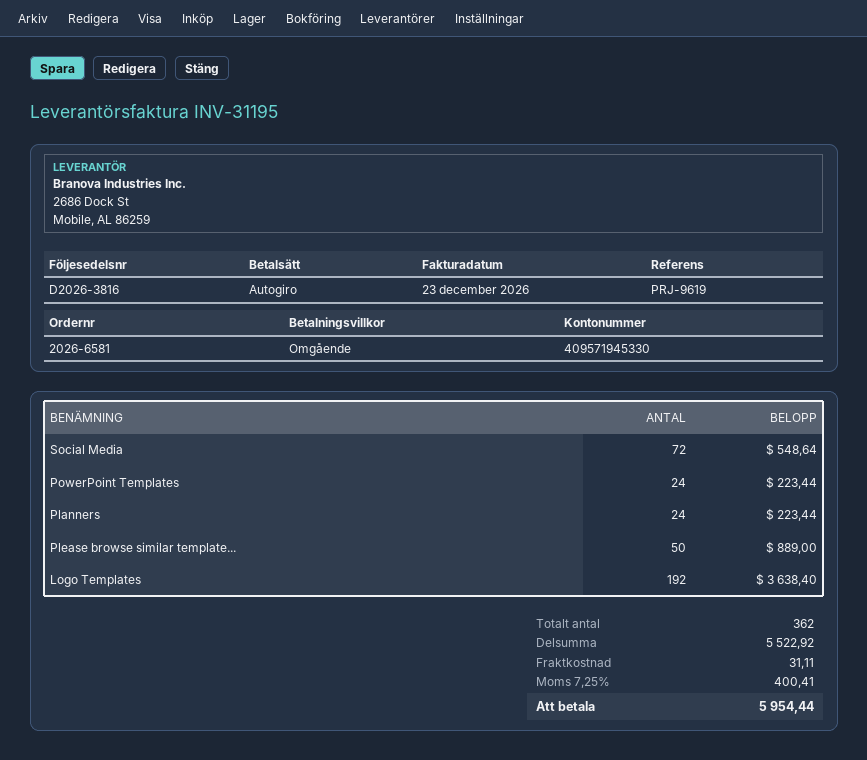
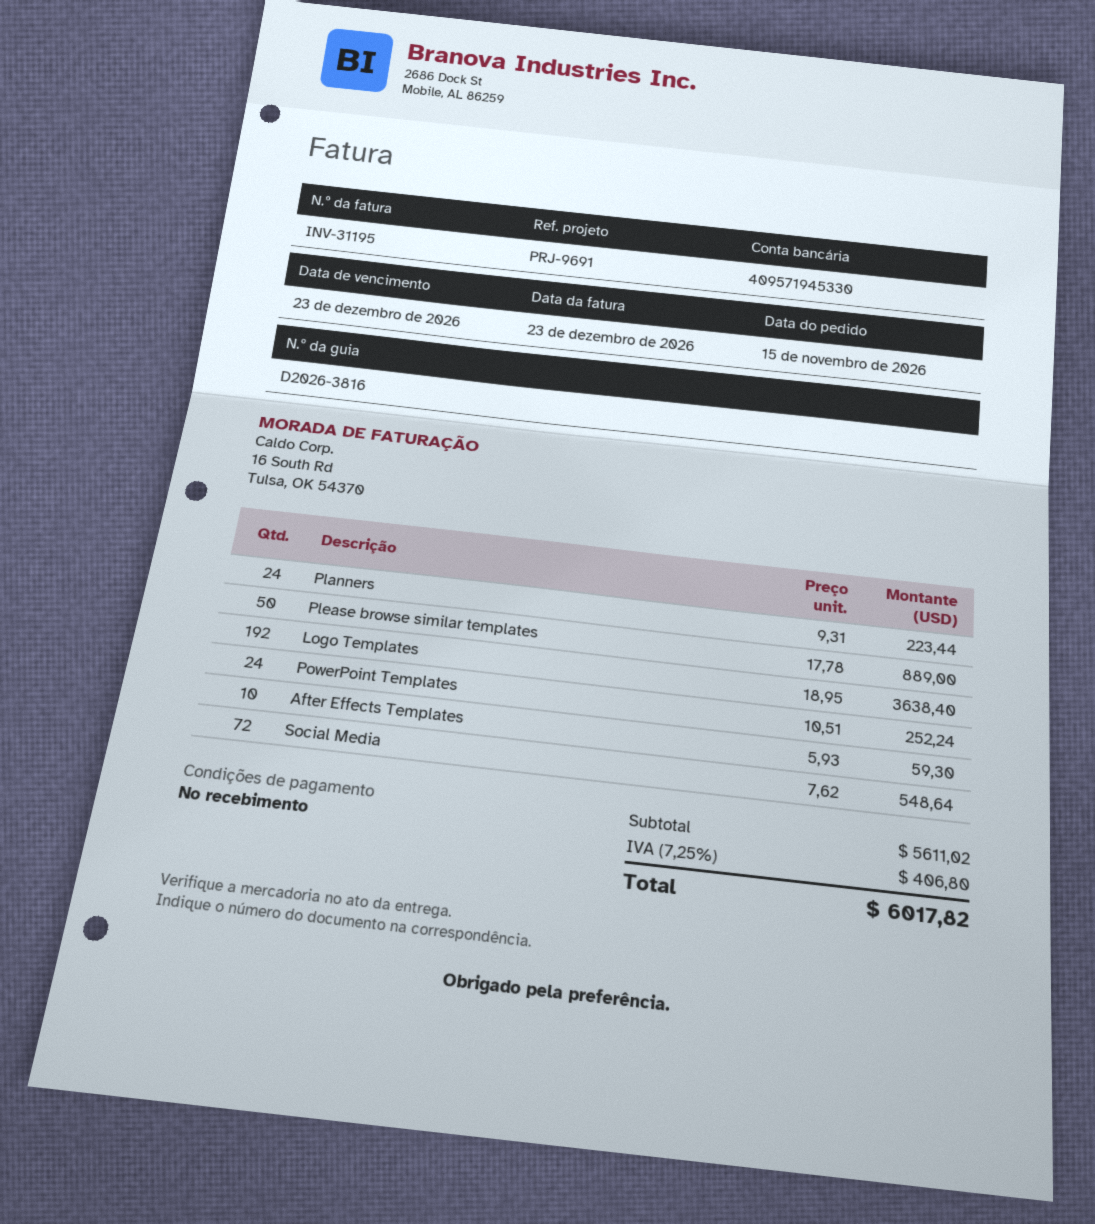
reference: PRJ-9619 -> PRJ-9691
PowerPoint Templates: 24 for 223.44 -> 24 for 252.24
After Effects Templates: none -> 10 for 59.30
subtotal: 5522.92 -> 5611.02
shipping: 31.11 -> none
tax: 7.25% = 400.41 -> 7.25% = 406.80
total: 5954.44 -> 6017.82

